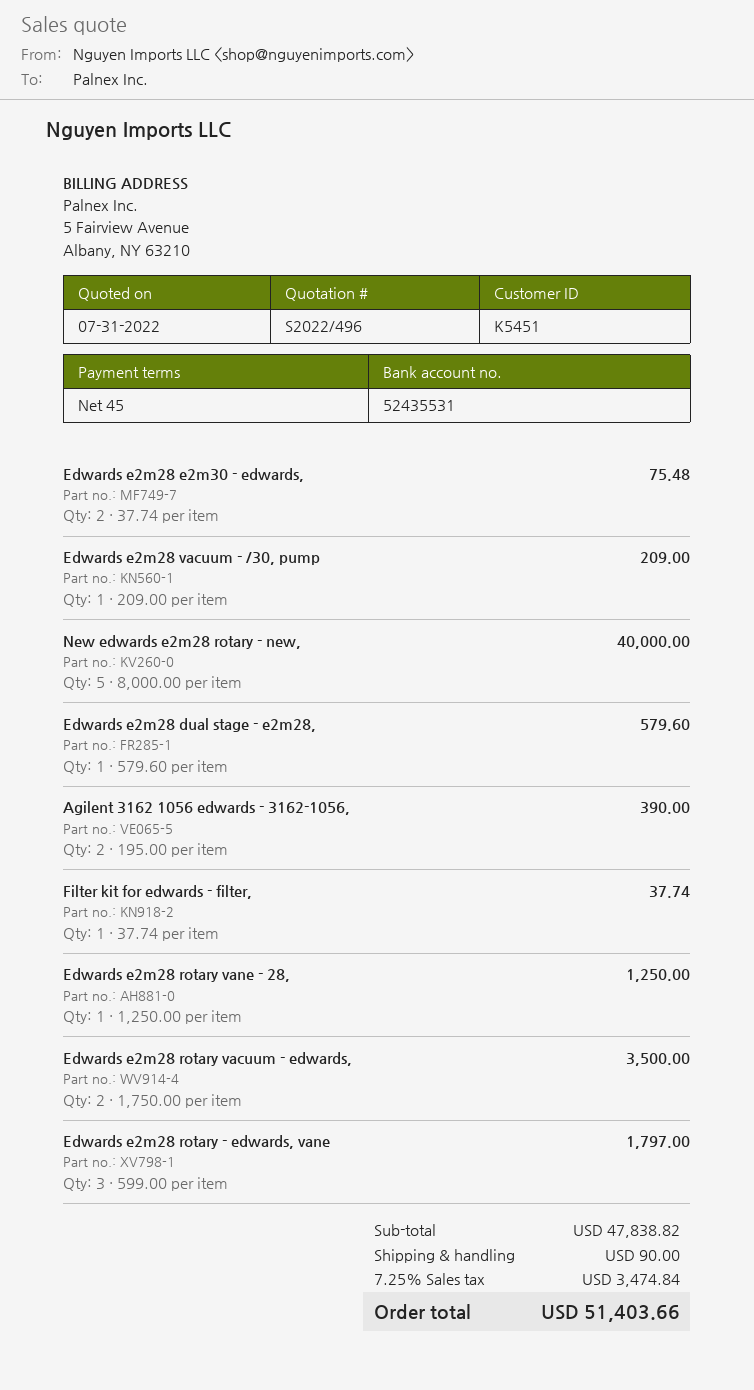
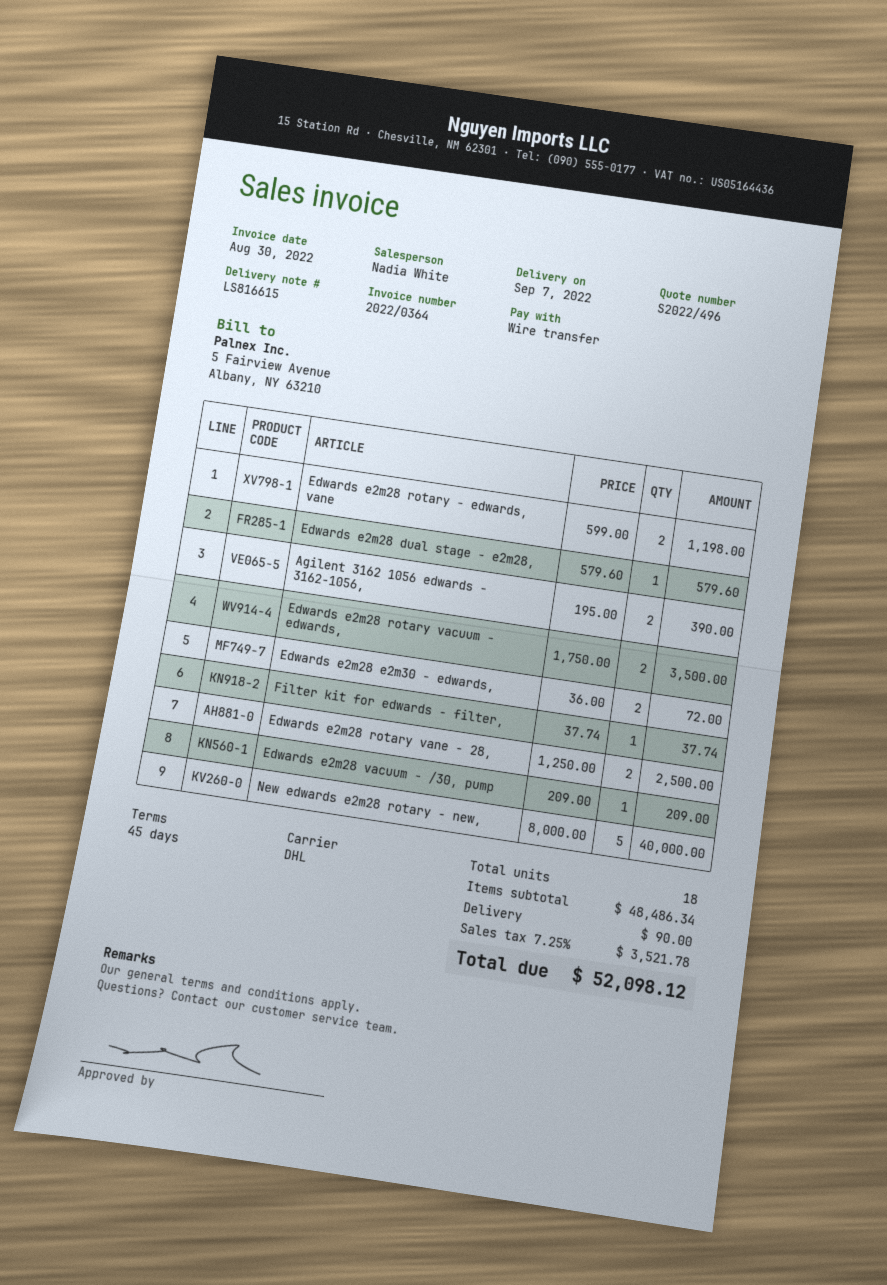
Edwards e2m28 e2m30 - edwards,: 2 x 37.74 = 75.48 -> 2 x 36.00 = 72.00
Edwards e2m28 rotary vane - 28,: 1 x 1250.00 = 1250.00 -> 2 x 1250.00 = 2500.00
Edwards e2m28 rotary - edwards, vane: 3 x 599.00 = 1797.00 -> 2 x 599.00 = 1198.00
subtotal: 47838.82 -> 48486.34
tax: 7.25% = 3474.84 -> 7.25% = 3521.78
total: 51403.66 -> 52098.12

